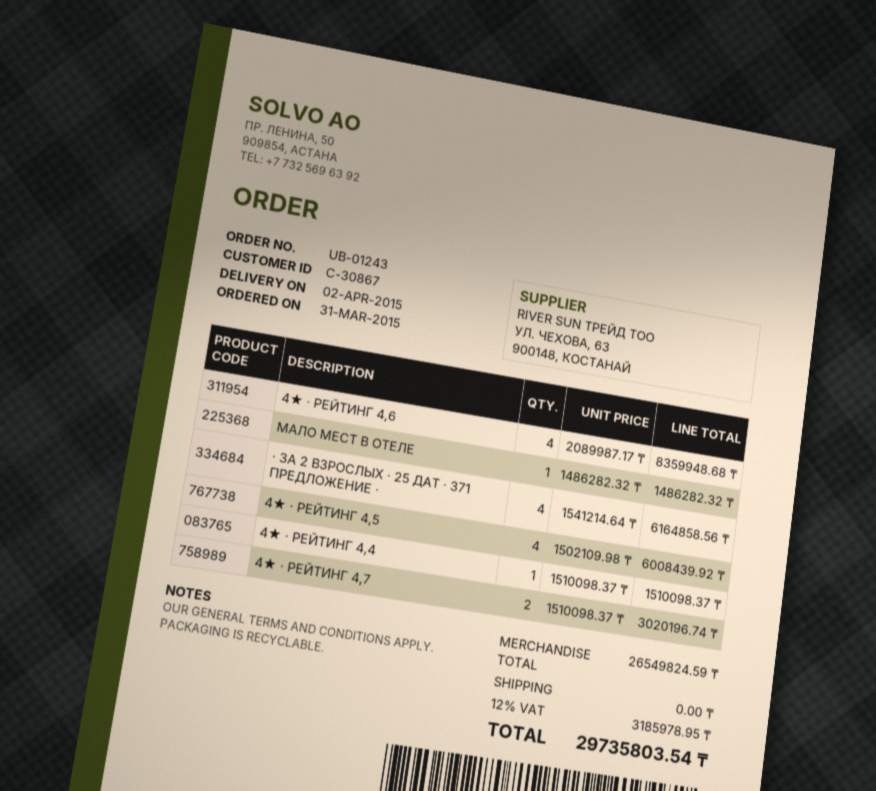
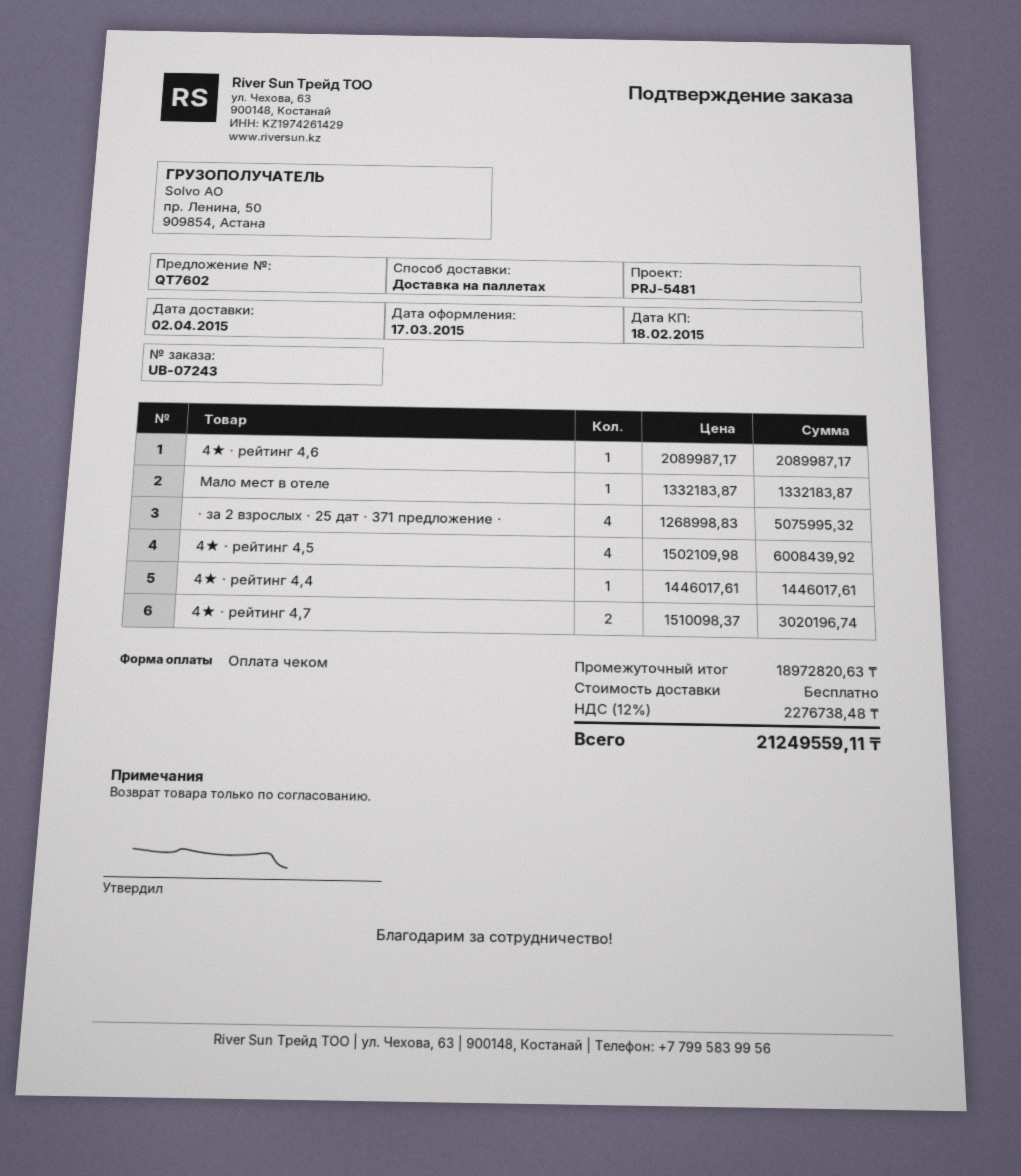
order number: UB-01243 -> UB-07243
order date: 2015-03-31 -> 2015-03-17
4★ · РЕЙТИНГ 4,6: 4 x 2089987.17 = 8359948.68 -> 1 x 2089987.17 = 2089987.17
МАЛО МЕСТ В ОТЕЛЕ: 1 x 1486282.32 = 1486282.32 -> 1 x 1332183.87 = 1332183.87
· ЗА 2 ВЗРОСЛЫХ · 25 ДАТ · 371 ПРЕДЛОЖЕНИЕ ·: 4 x 1541214.64 = 6164858.56 -> 4 x 1268998.83 = 5075995.32
4★ · РЕЙТИНГ 4,4: 1 x 1510098.37 = 1510098.37 -> 1 x 1446017.61 = 1446017.61
subtotal: 26549824.59 -> 18972820.63
tax: 12% = 3185978.95 -> 12% = 2276738.48
total: 29735803.54 -> 21249559.11

